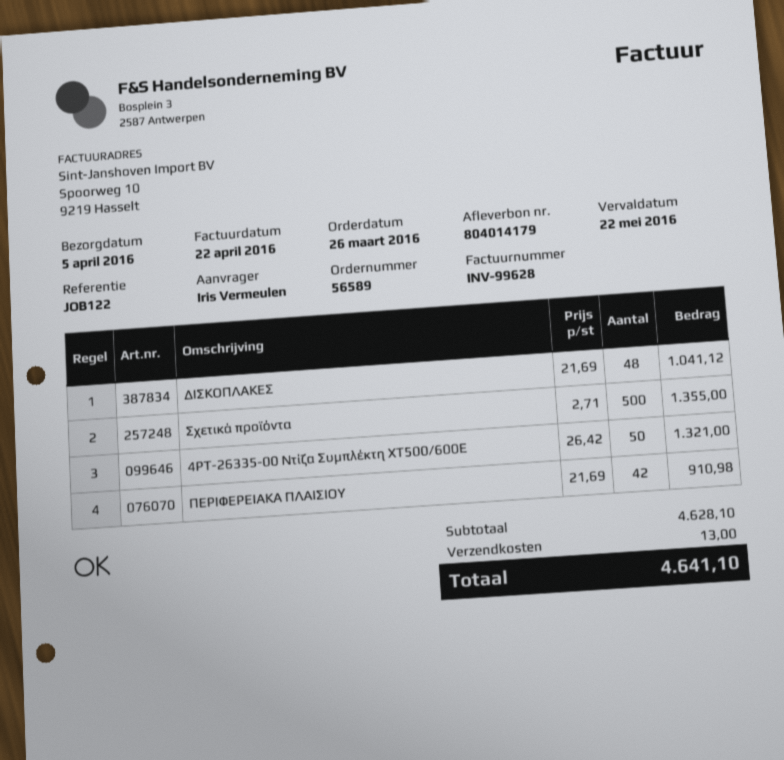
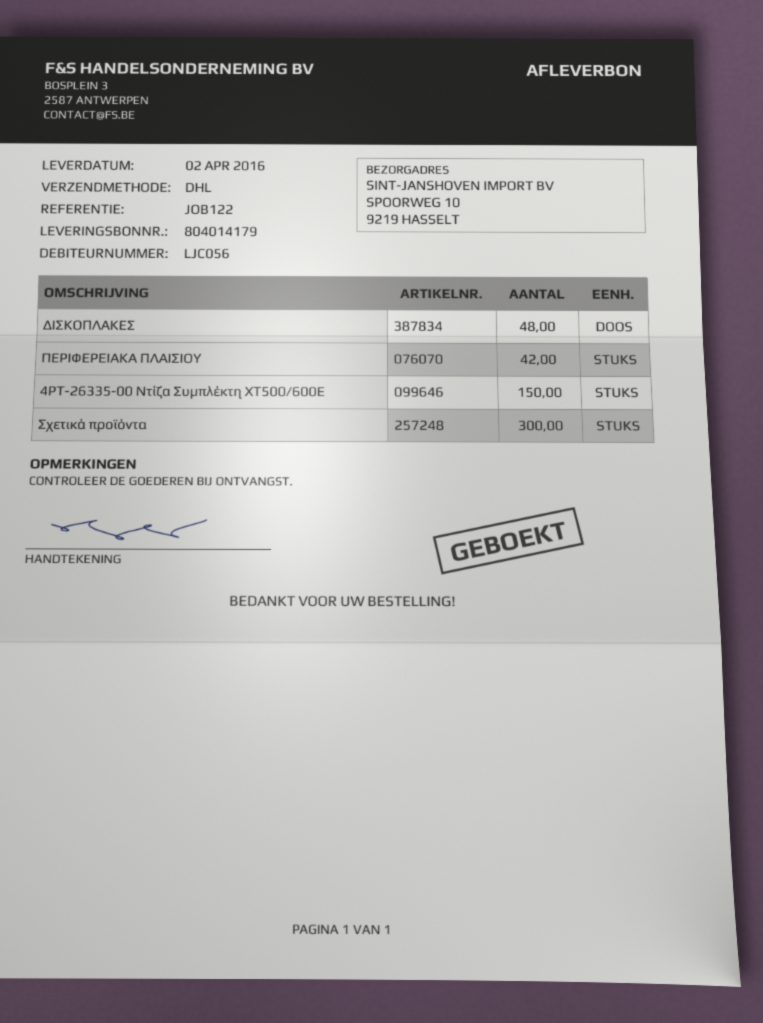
delivery date: 2016-04-05 -> 2016-04-02
Σχετικά προϊόντα: 500 -> 300
4PT-26335-00 Ντίζα Συμπλέκτη XT500/600E: 50 -> 150

